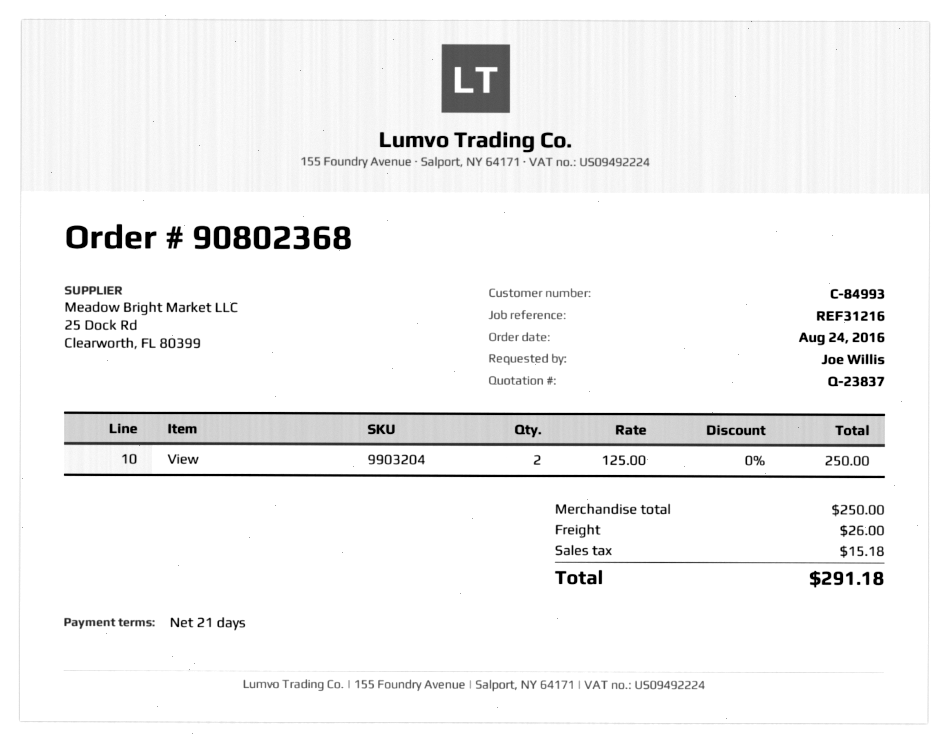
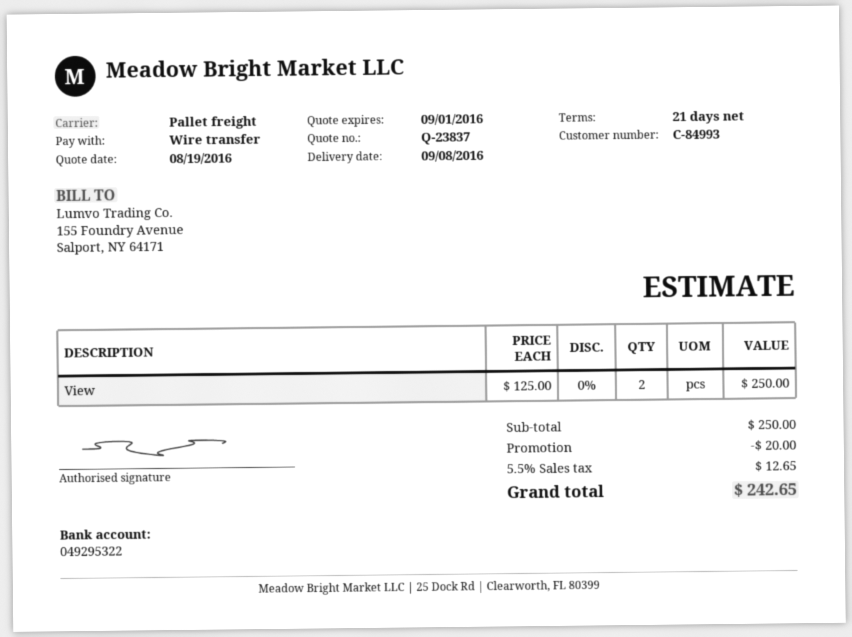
discount: none -> 20.00
shipping: 26.00 -> none
tax: 15.18 -> 12.65
total: 291.18 -> 242.65

